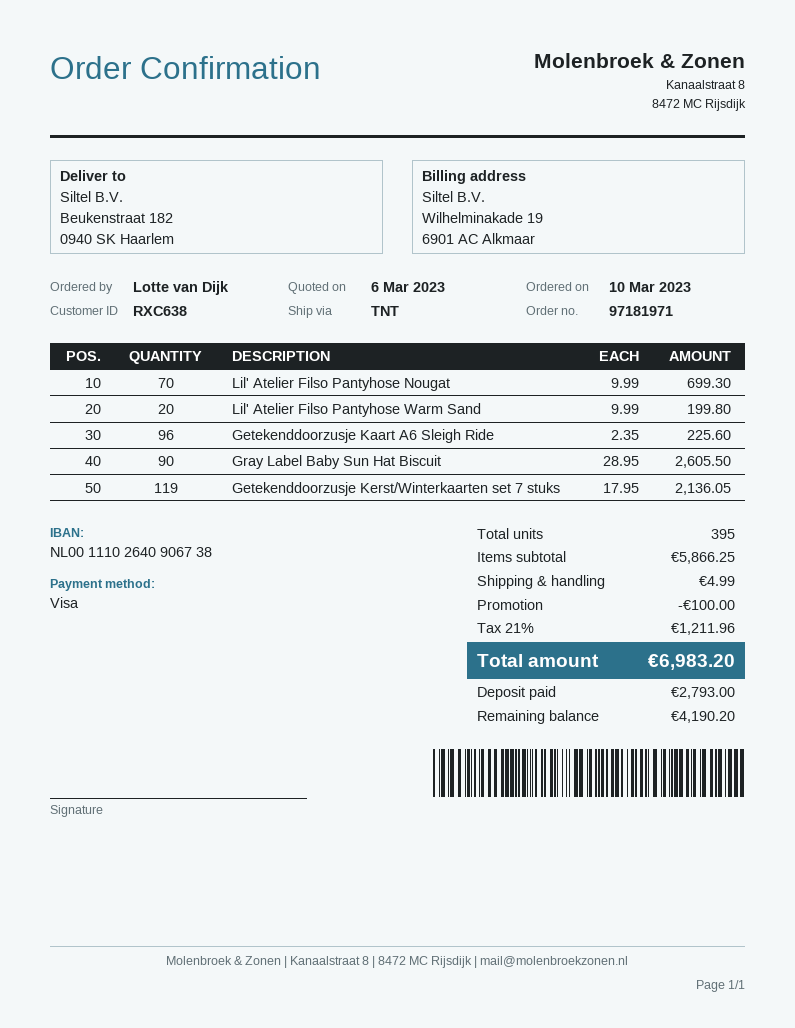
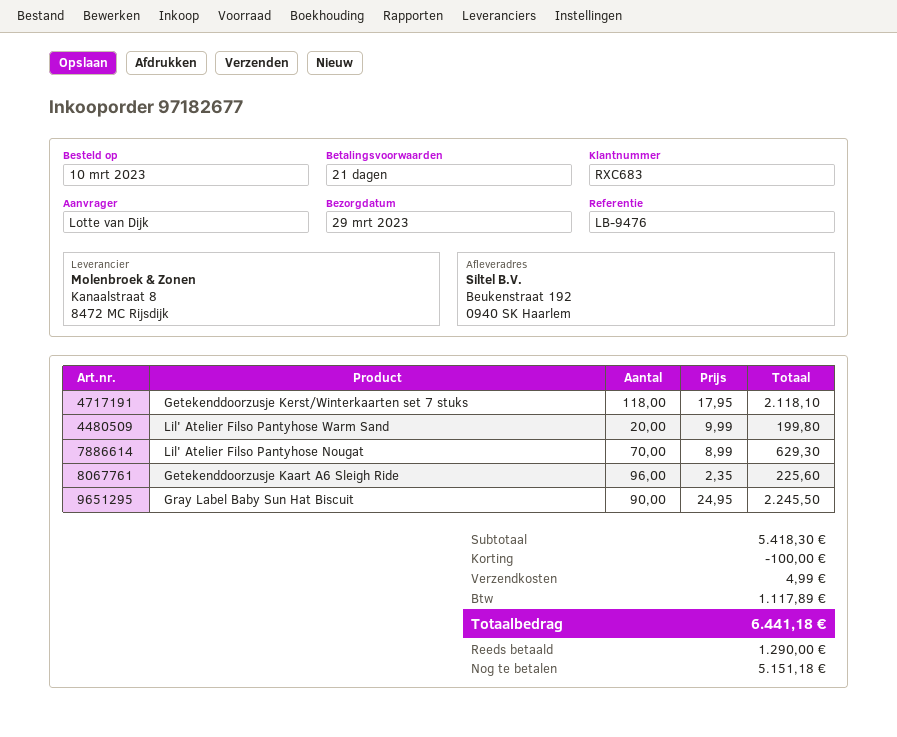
order number: 97181971 -> 97182677
customer number: RXC638 -> RXC683
ship to: Beukenstraat 182, 0940 SK Haarlem -> Beukenstraat 192, 0940 SK Haarlem
Lil' Atelier Filso Pantyhose Nougat: 70 x 9.99 = 699.30 -> 70 x 8.99 = 629.30
Gray Label Baby Sun Hat Biscuit: 90 x 28.95 = 2605.50 -> 90 x 24.95 = 2245.50
Getekenddoorzusje Kerst/Winterkaarten set 7 stuks: 119 x 17.95 = 2136.05 -> 118 x 17.95 = 2118.10
subtotal: 5866.25 -> 5418.30
tax: 1211.96 -> 1117.89
total: 6983.20 -> 6441.18
deposit: 2793.00 -> 1290.00
balance: 4190.20 -> 5151.18

